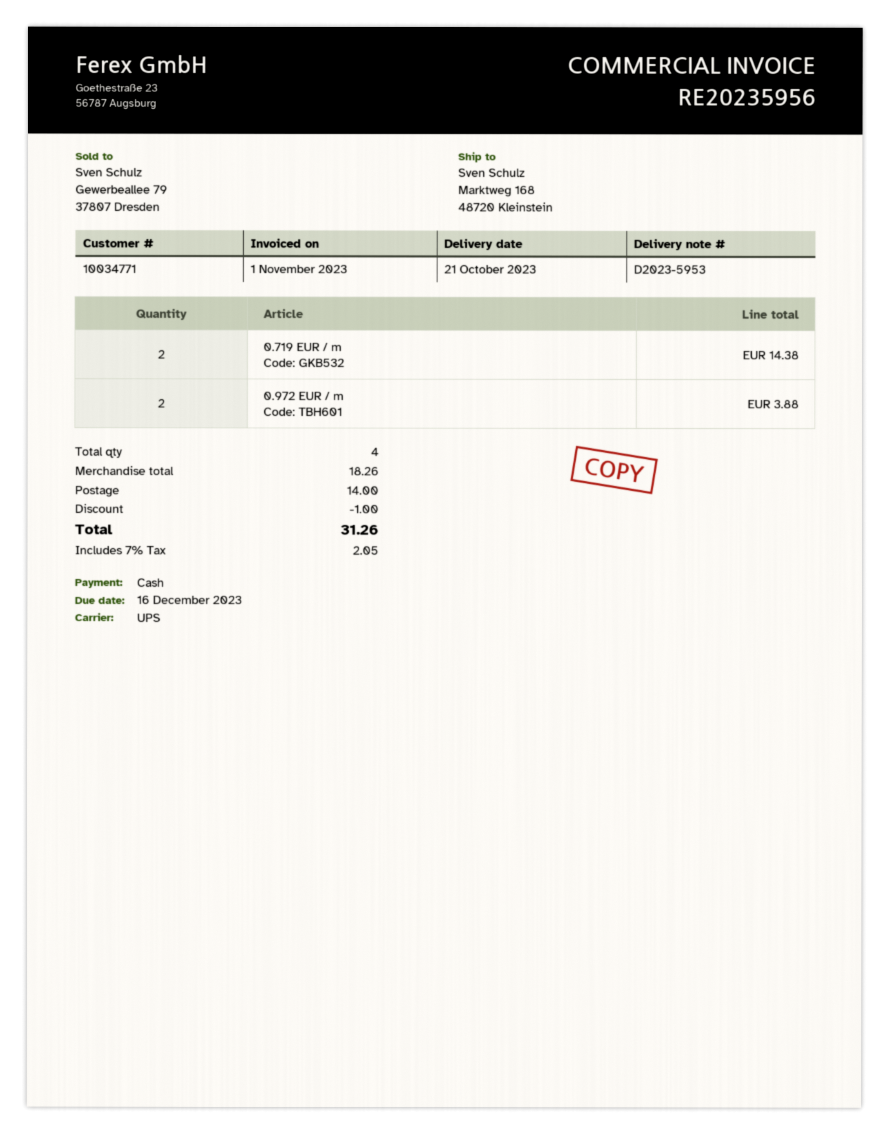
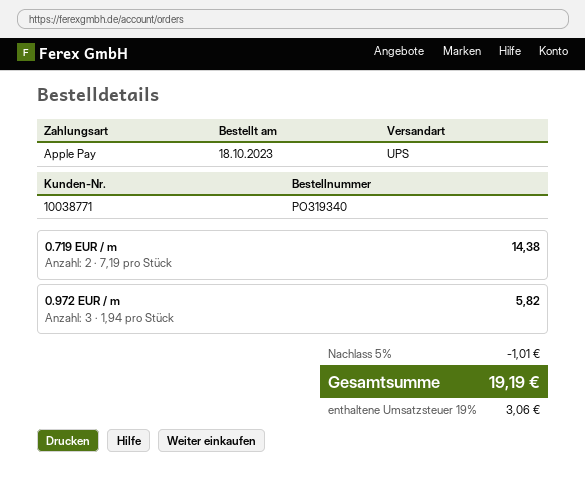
customer number: 10034771 -> 10038771
payment method: cash -> Apple Pay
0.972 EUR / m: 2 for 3.88 -> 3 for 5.82
discount: 1.00 -> 1.01
shipping: 14.00 -> none
tax: 7% = 2.05 -> 19% = 3.06
total: 31.26 -> 19.19

